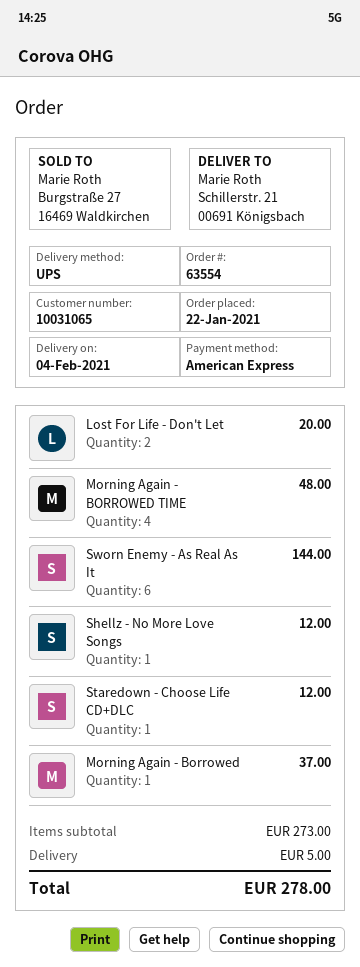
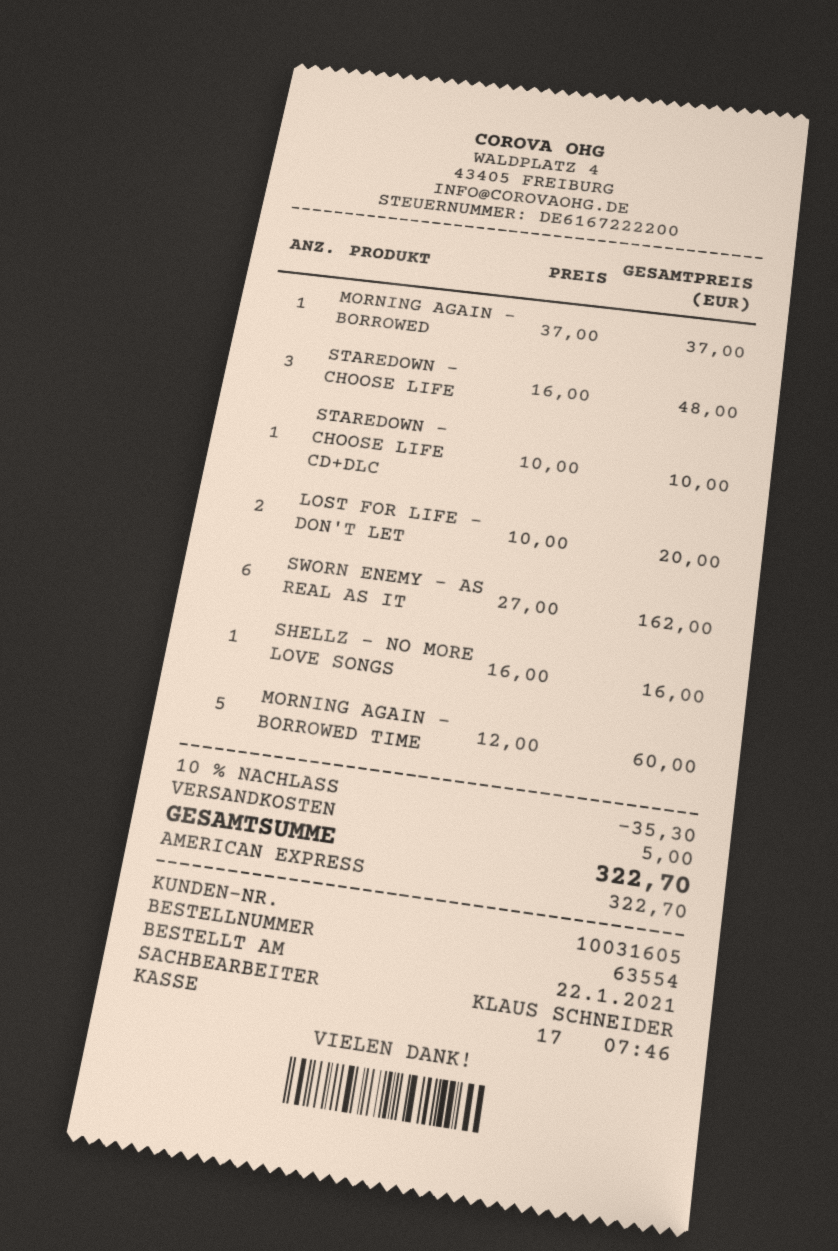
customer number: 10031065 -> 10031605
Morning Again - BORROWED TIME: 4 for 48.00 -> 5 for 60.00
Sworn Enemy - As Real As It: 6 for 144.00 -> 6 for 162.00
Shellz - No More Love Songs: 1 for 12.00 -> 1 for 16.00
Staredown - Choose Life CD+DLC: 1 for 12.00 -> 1 for 10.00
STAREDOWN - CHOOSE LIFE: none -> 3 for 48.00
discount: none -> 10% = 35.30
total: 278.00 -> 322.70

